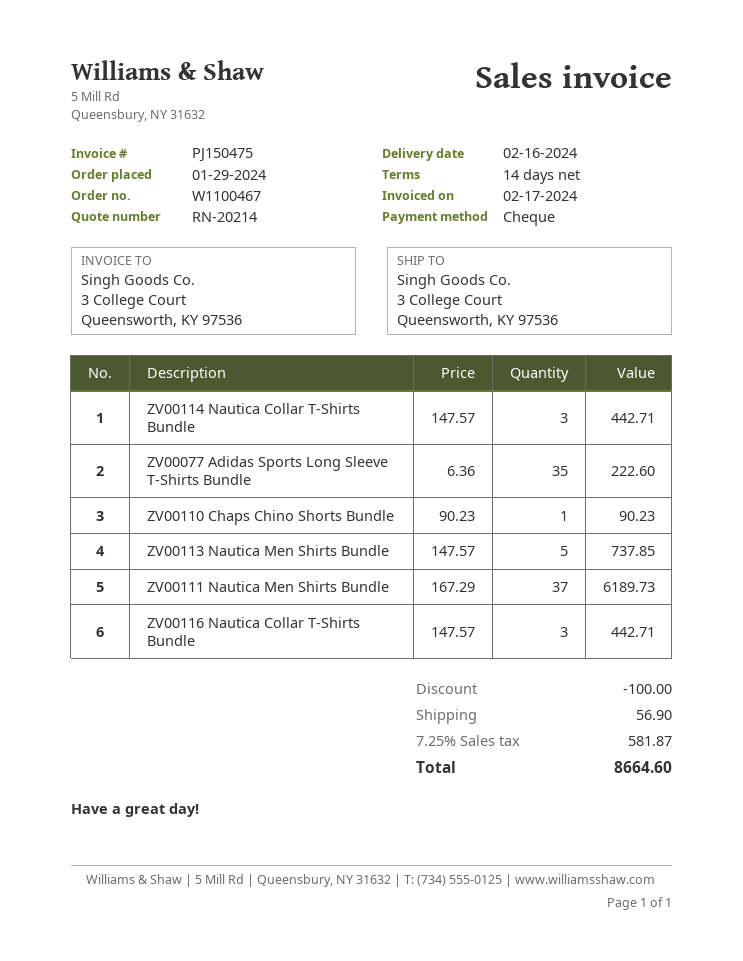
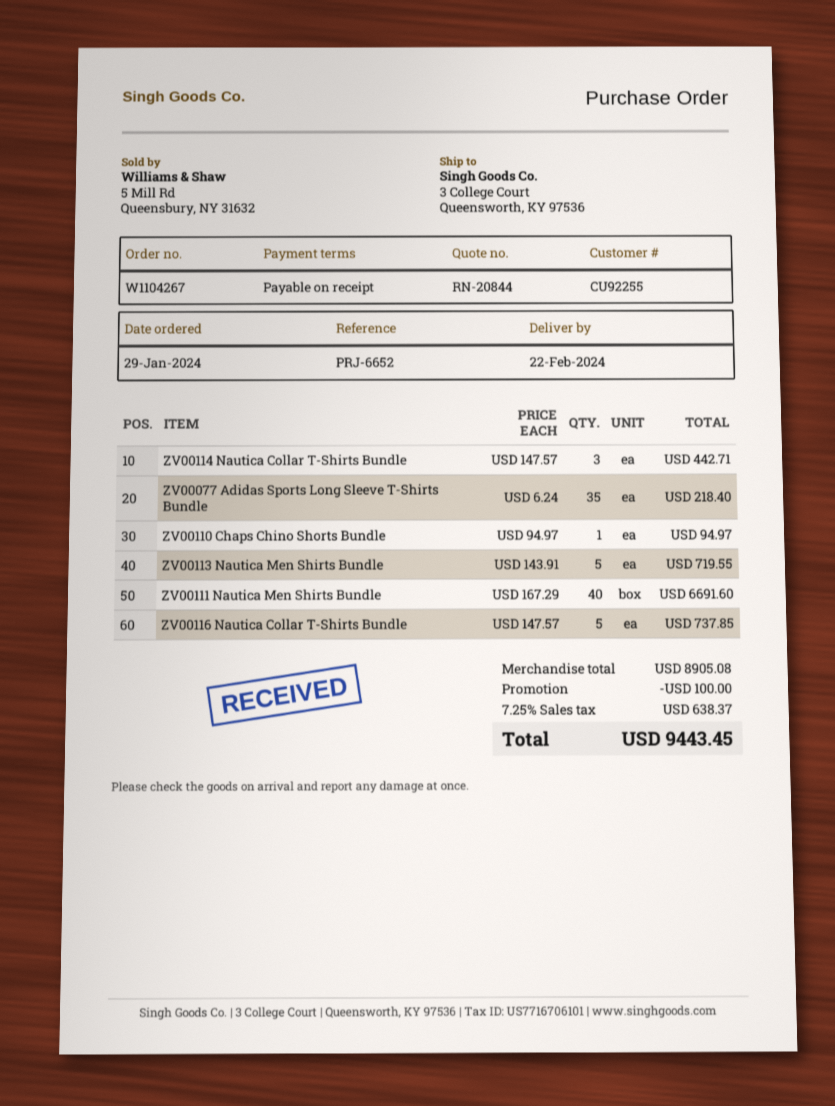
quote number: RN-20214 -> RN-20844
order number: W1100467 -> W1104267
delivery date: 2024-02-16 -> 2024-02-22
payment terms: 14 days -> on receipt
ZV00077 Adidas Sports Long Sleeve T-Shirts Bundle: 35 x 6.36 = 222.60 -> 35 x 6.24 = 218.40
ZV00110 Chaps Chino Shorts Bundle: 1 x 90.23 = 90.23 -> 1 x 94.97 = 94.97
ZV00113 Nautica Men Shirts Bundle: 5 x 147.57 = 737.85 -> 5 x 143.91 = 719.55
ZV00111 Nautica Men Shirts Bundle: 37 x 167.29 = 6189.73 -> 40 x 167.29 = 6691.60
ZV00116 Nautica Collar T-Shirts Bundle: 3 x 147.57 = 442.71 -> 5 x 147.57 = 737.85
shipping: 56.90 -> none
tax: 7.25% = 581.87 -> 7.25% = 638.37
total: 8664.60 -> 9443.45

